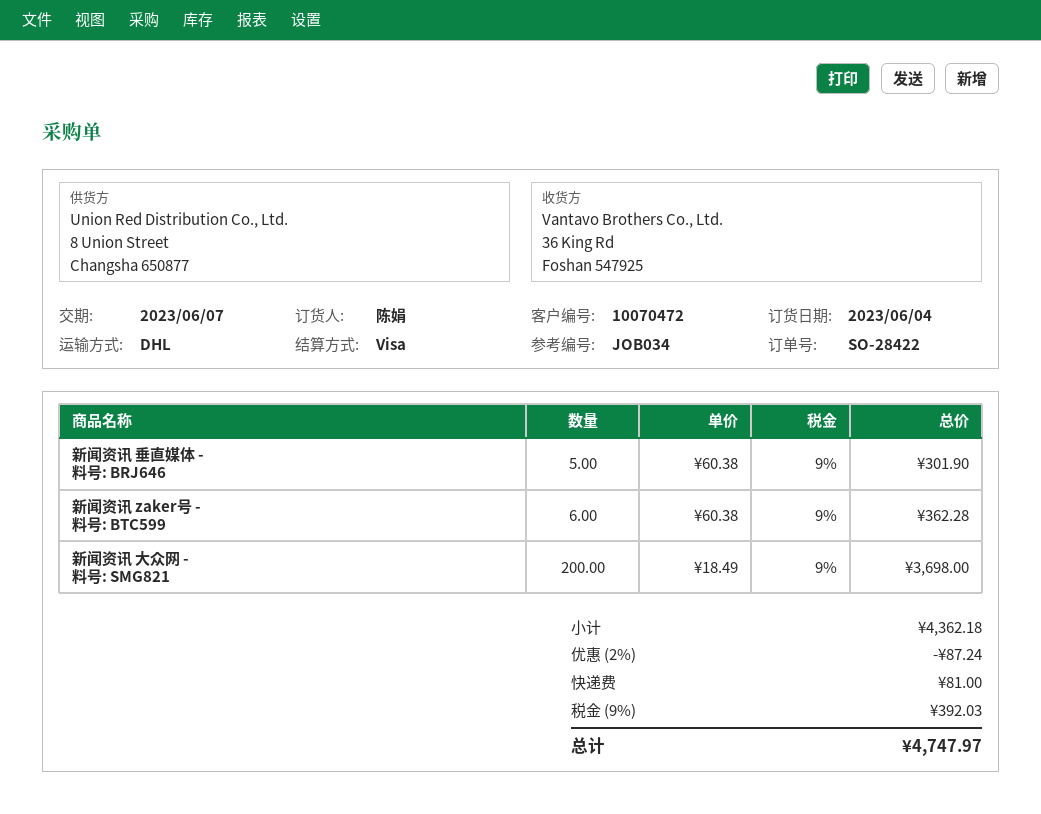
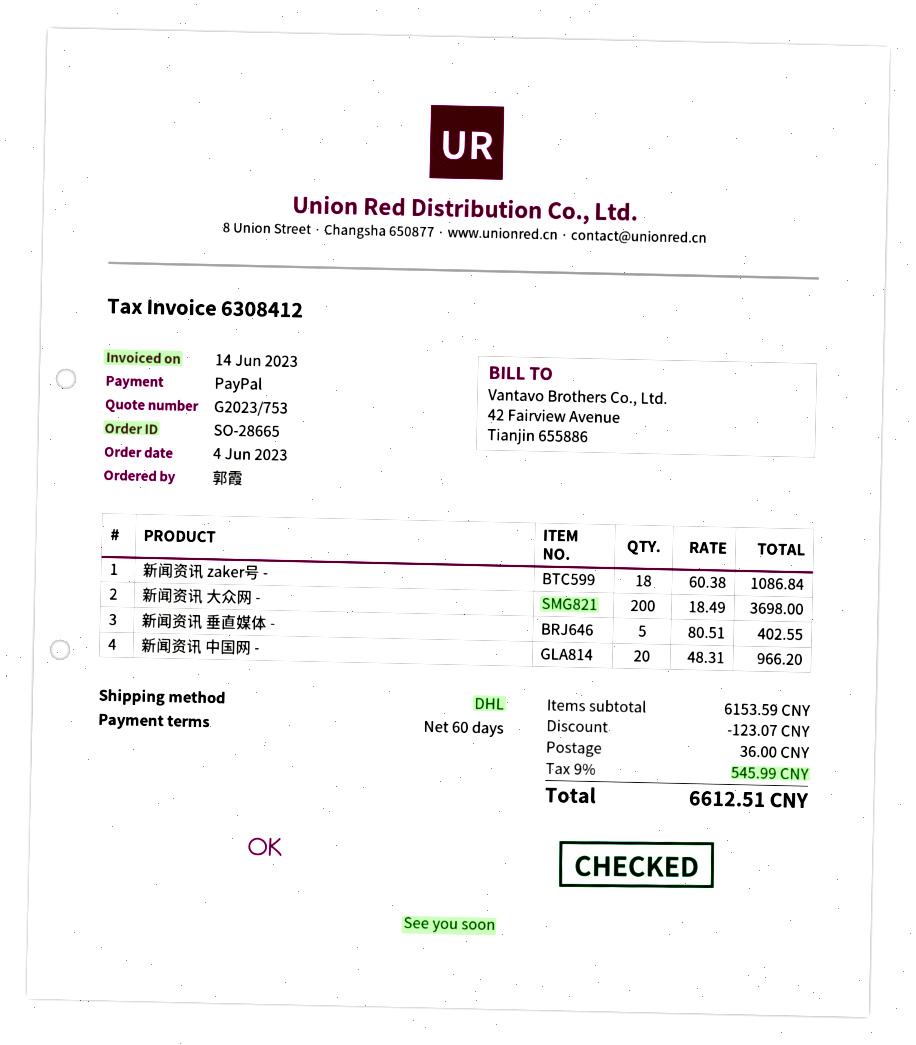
order number: SO-28422 -> SO-28665
ordered by: 陈娟 -> 郭霞
payment method: Visa -> PayPal
新闻资讯 垂直媒体 -: 5 x 60.38 = 301.90 -> 5 x 80.51 = 402.55
新闻资讯 zaker号 -: 6 x 60.38 = 362.28 -> 18 x 60.38 = 1086.84
新闻资讯 中国网 -: none -> 20 x 48.31 = 966.20
subtotal: 4362.18 -> 6153.59
discount: 87.24 -> 123.07
shipping: 81.00 -> 36.00
tax: 9% = 392.03 -> 9% = 545.99
total: 4747.97 -> 6612.51

